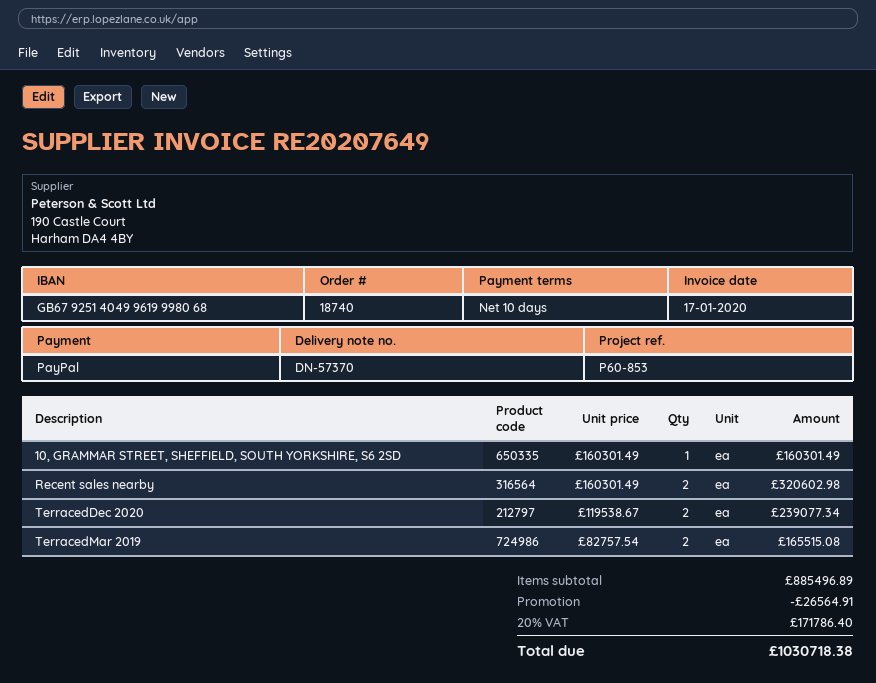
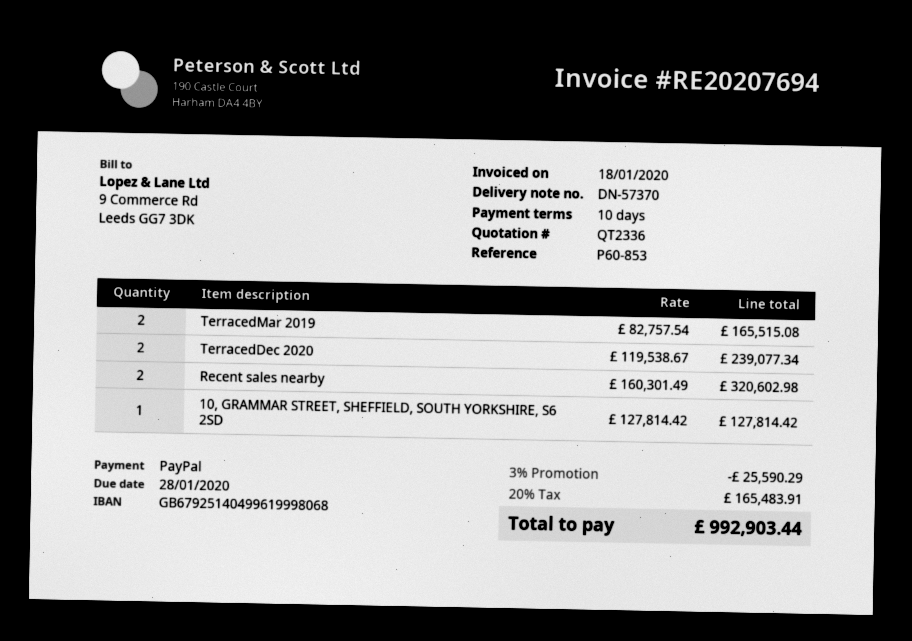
invoice number: RE20207649 -> RE20207694
invoice date: 2020-01-17 -> 2020-01-18
10, GRAMMAR STREET, SHEFFIELD, SOUTH YORKSHIRE, S6 2SD: 1 x 160301.49 = 160301.49 -> 1 x 127814.42 = 127814.42
discount: 26564.91 -> 25590.29
tax: 20% = 171786.40 -> 20% = 165483.91
total: 1030718.38 -> 992903.44

